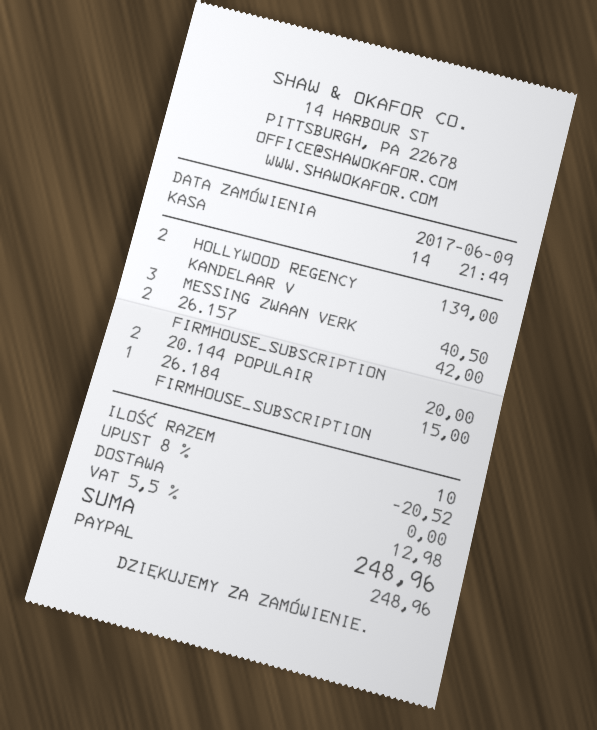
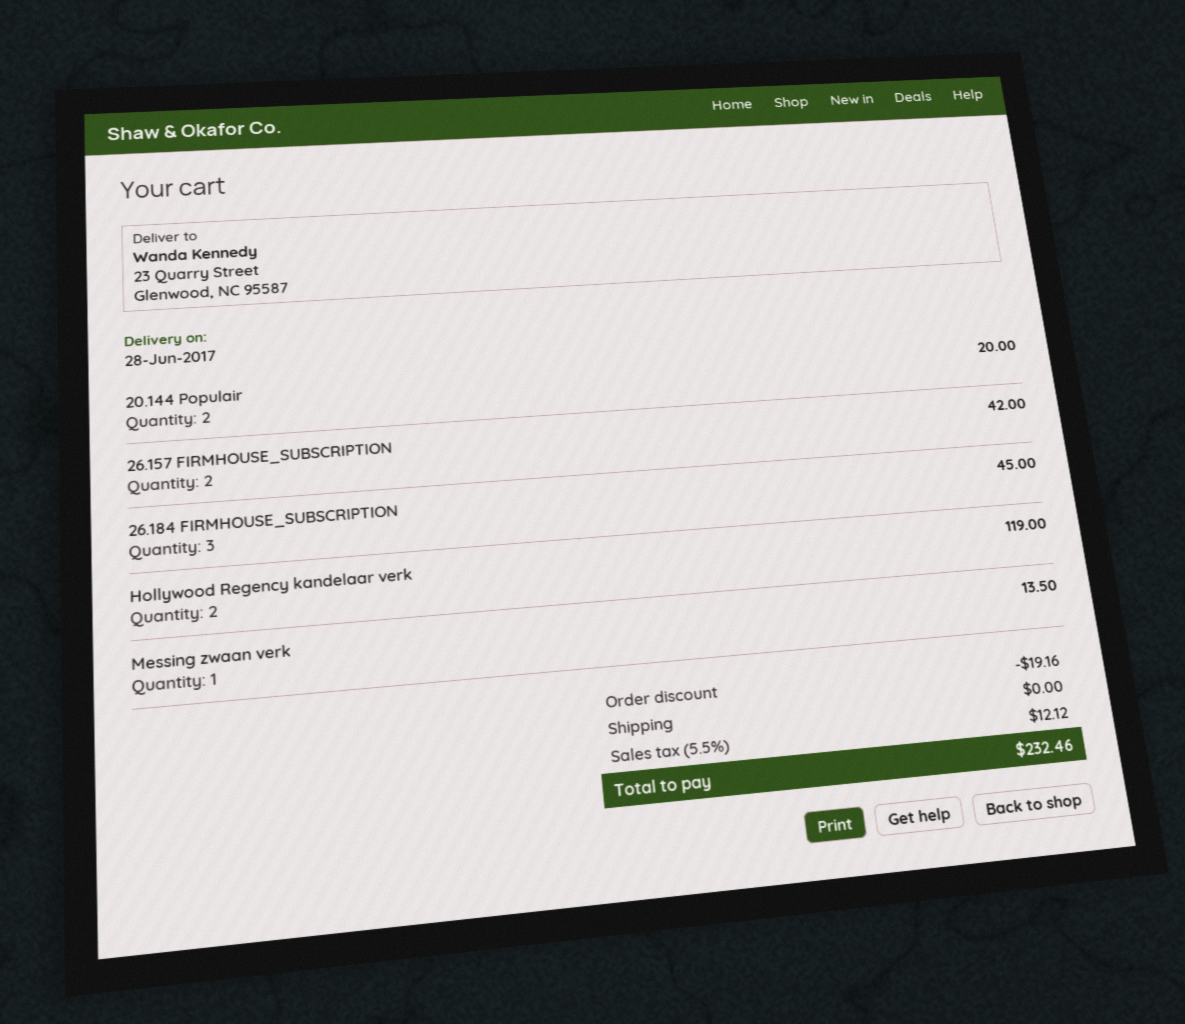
HOLLYWOOD REGENCY KANDELAAR V: 2 for 139.00 -> 2 for 119.00
MESSING ZWAAN VERK: 3 for 40.50 -> 1 for 13.50
26.184 FIRMHOUSE_SUBSCRIPTION: 1 for 15.00 -> 3 for 45.00
discount: 20.52 -> 19.16
tax: 5.5% = 12.98 -> 5.5% = 12.12
total: 248.96 -> 232.46

